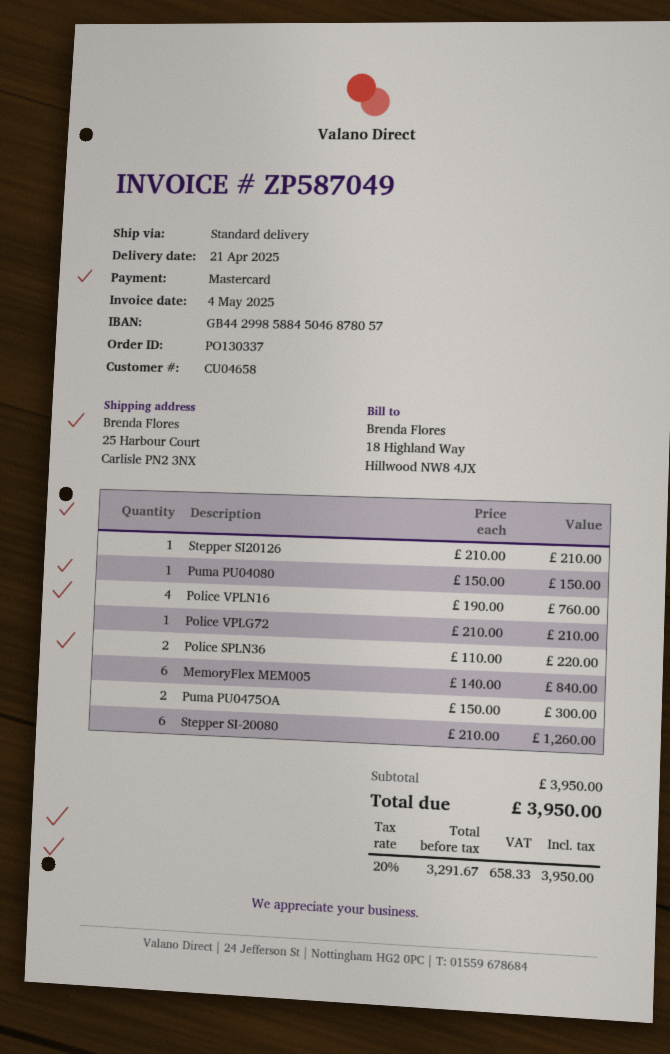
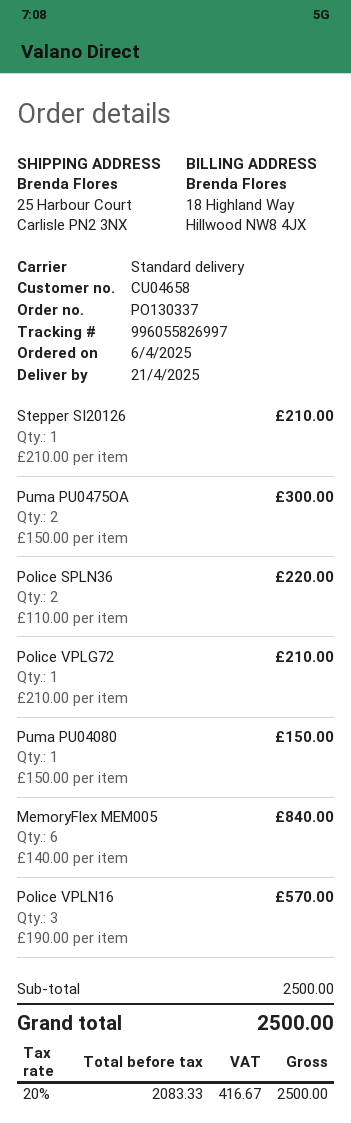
Police VPLN16: 4 x 190.00 = 760.00 -> 3 x 190.00 = 570.00
Stepper SI-20080: 6 x 210.00 = 1260.00 -> none
subtotal: 3950.00 -> 2500.00
net: 3291.67 -> 2083.33
tax: 20% = 658.33 -> 20% = 416.67
total: 3950.00 -> 2500.00

